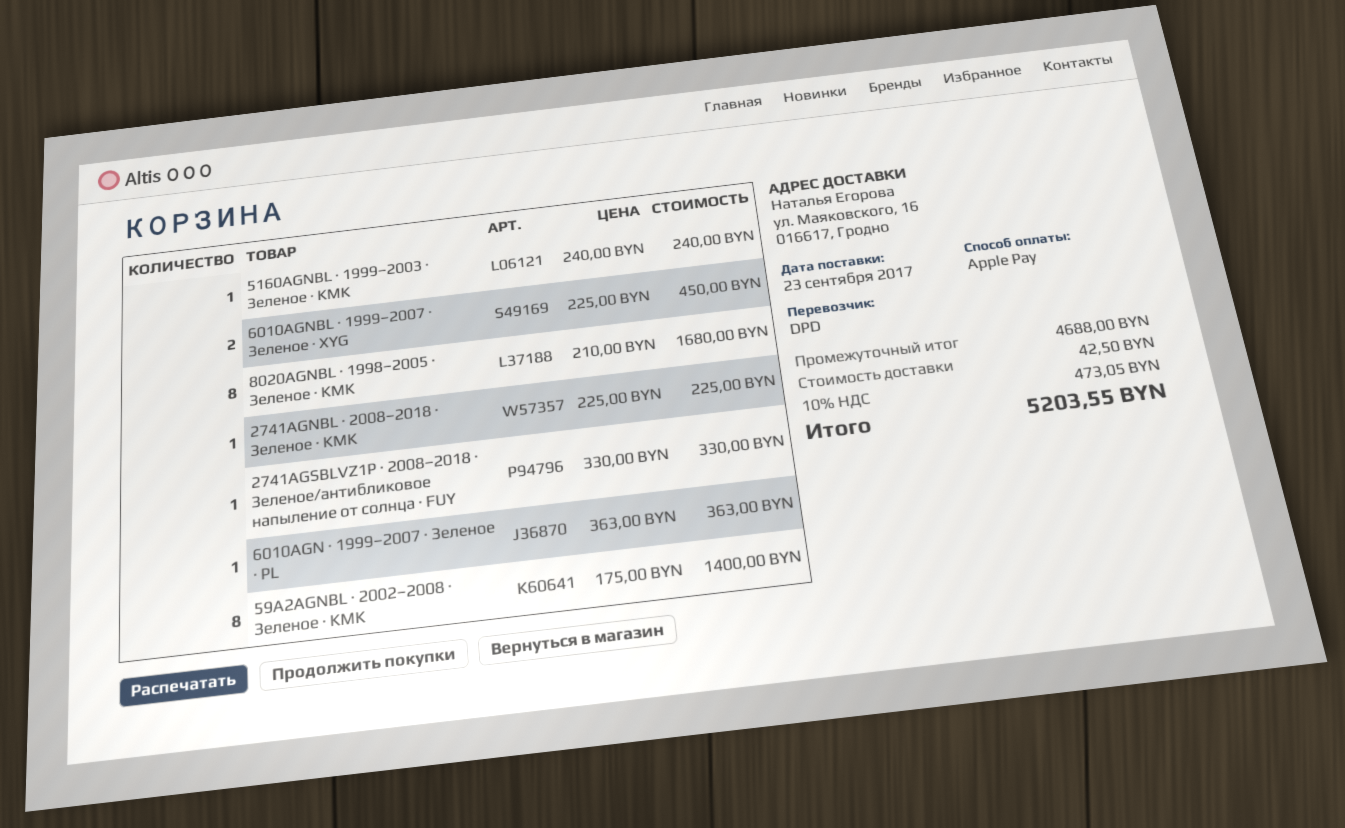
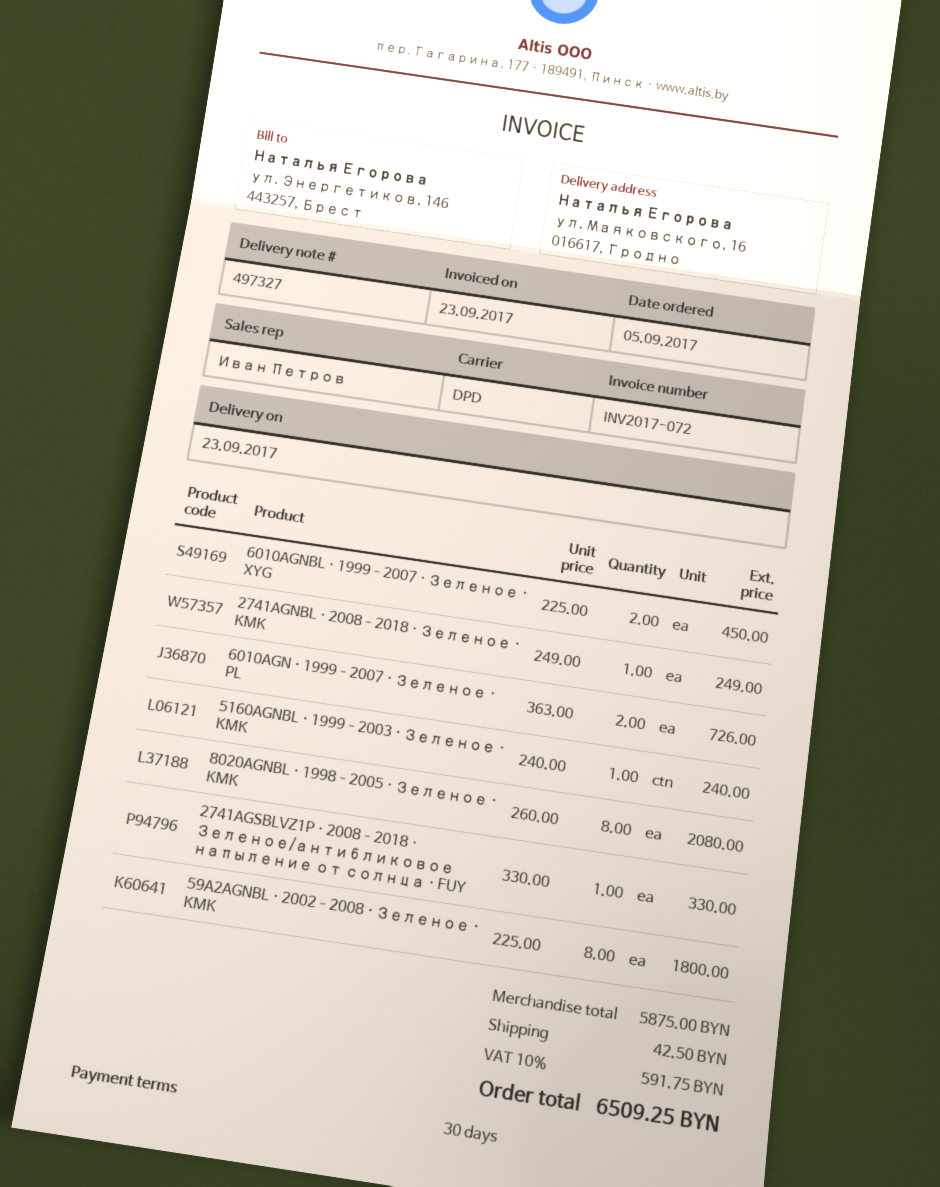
8020AGNBL · 1998–2005 · Зеленое · KMK: 8 x 210.00 = 1680.00 -> 8 x 260.00 = 2080.00
2741AGNBL · 2008–2018 · Зеленое · KMK: 1 x 225.00 = 225.00 -> 1 x 249.00 = 249.00
6010AGN · 1999–2007 · Зеленое · PL: 1 x 363.00 = 363.00 -> 2 x 363.00 = 726.00
59A2AGNBL · 2002–2008 · Зеленое · KMK: 8 x 175.00 = 1400.00 -> 8 x 225.00 = 1800.00
subtotal: 4688.00 -> 5875.00
tax: 10% = 473.05 -> 10% = 591.75
total: 5203.55 -> 6509.25

